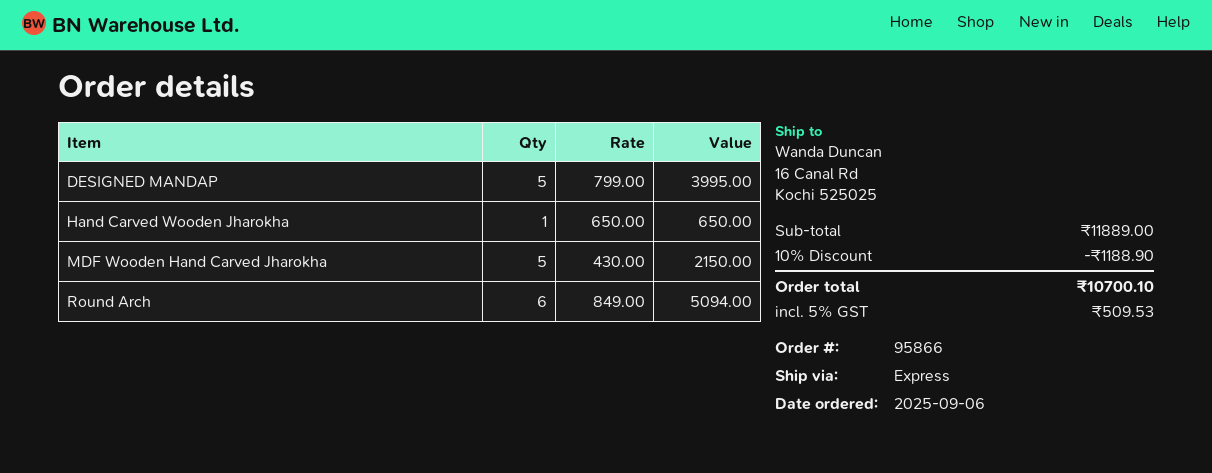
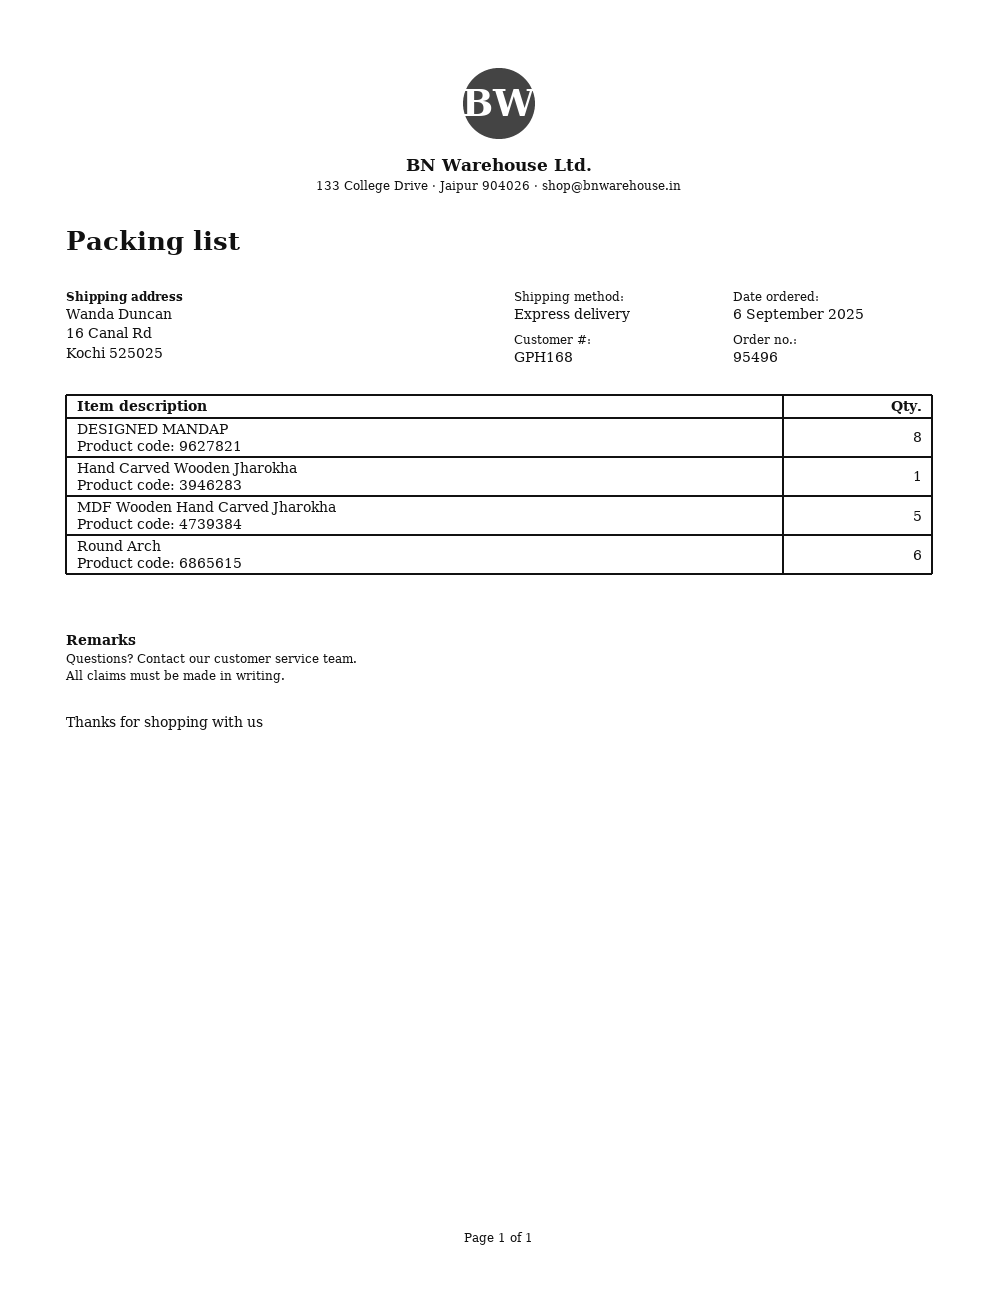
order number: 95866 -> 95496
DESIGNED MANDAP: 5 -> 8

